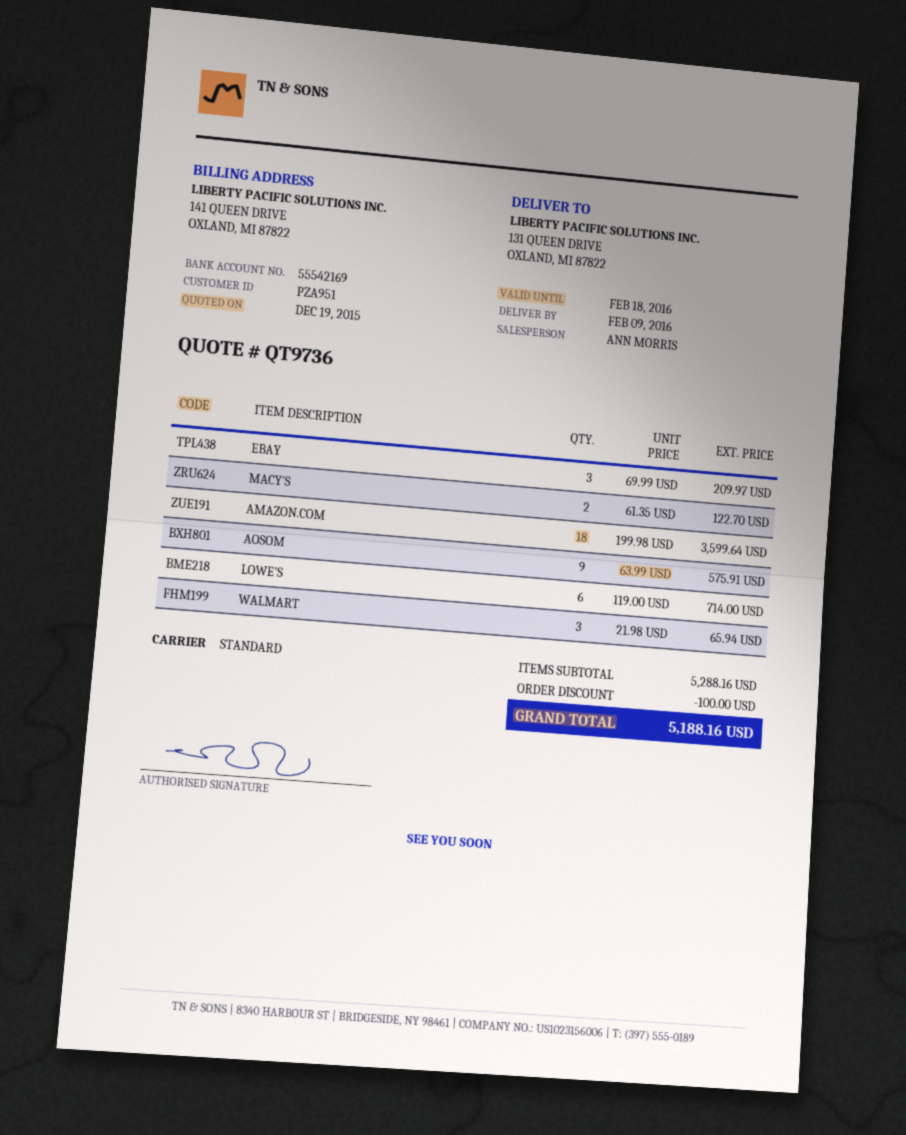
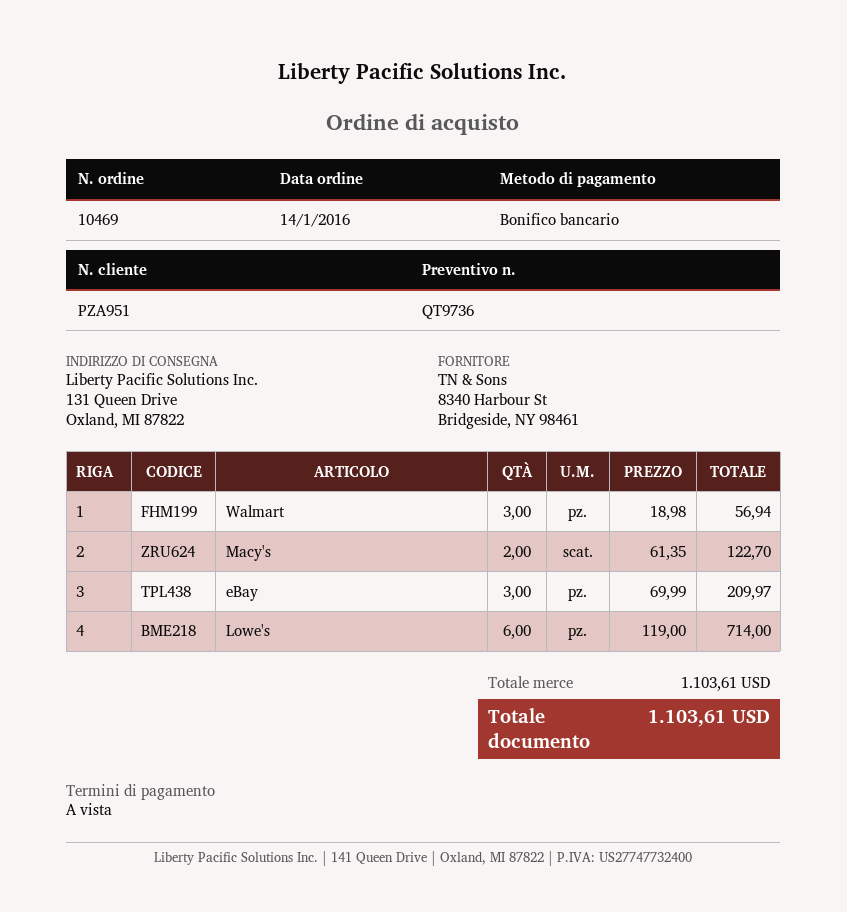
AMAZON.COM: 18 x 199.98 = 3599.64 -> none
AOSOM: 9 x 63.99 = 575.91 -> none
WALMART: 3 x 21.98 = 65.94 -> 3 x 18.98 = 56.94
subtotal: 5288.16 -> 1103.61
discount: 100.00 -> none
total: 5188.16 -> 1103.61

